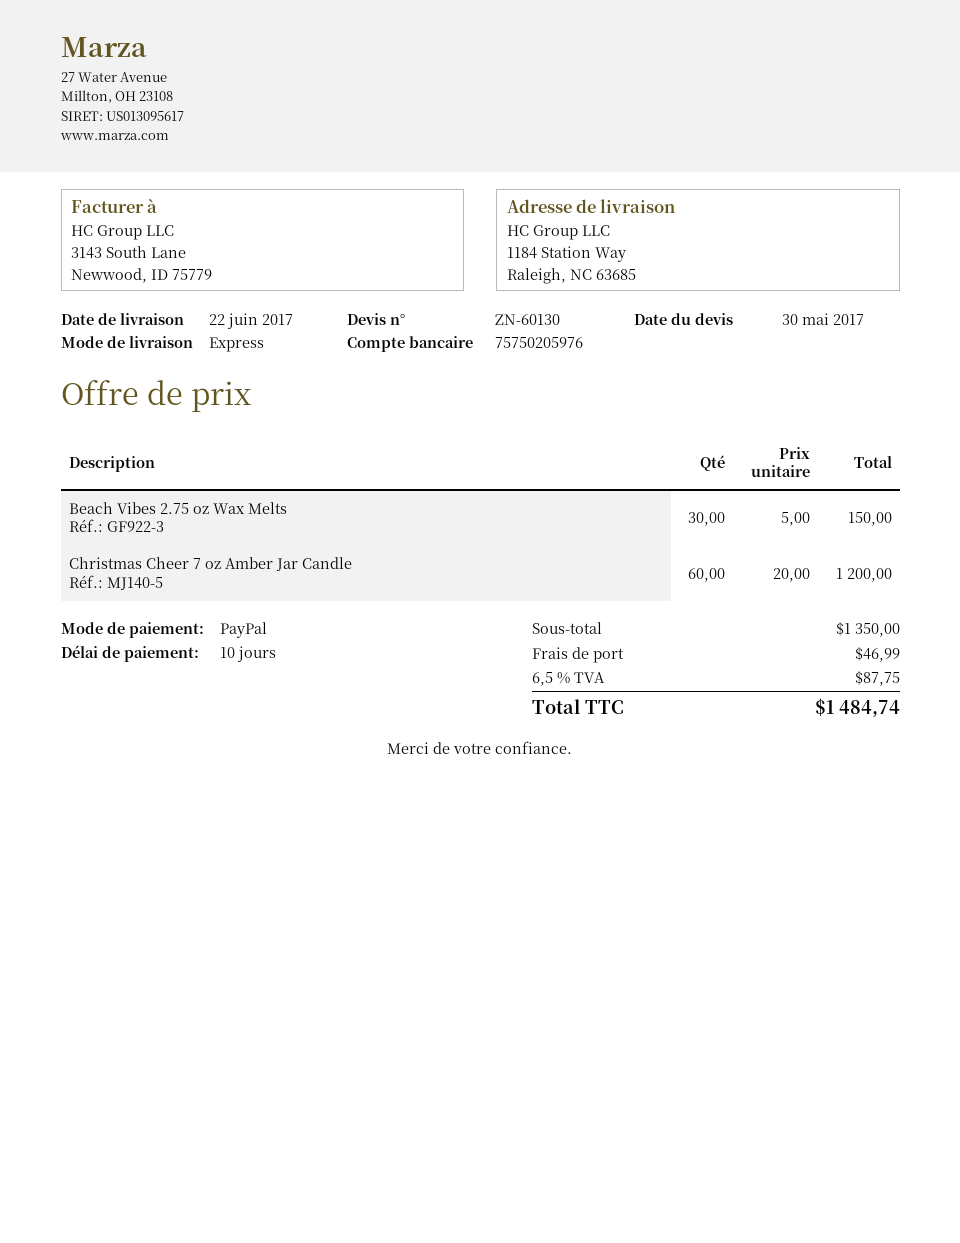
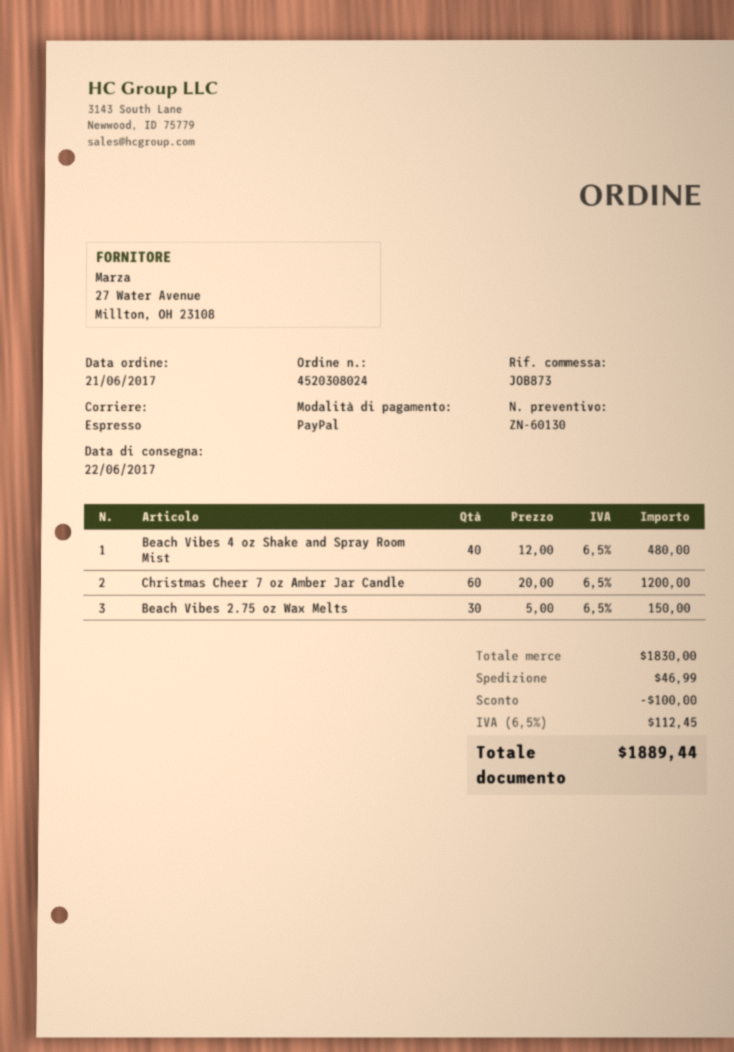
Beach Vibes 4 oz Shake and Spray Room Mist: none -> 40 x 12.00 = 480.00
subtotal: 1350.00 -> 1830.00
discount: none -> 100.00
tax: 6.5% = 87.75 -> 6.5% = 112.45
total: 1484.74 -> 1889.44

